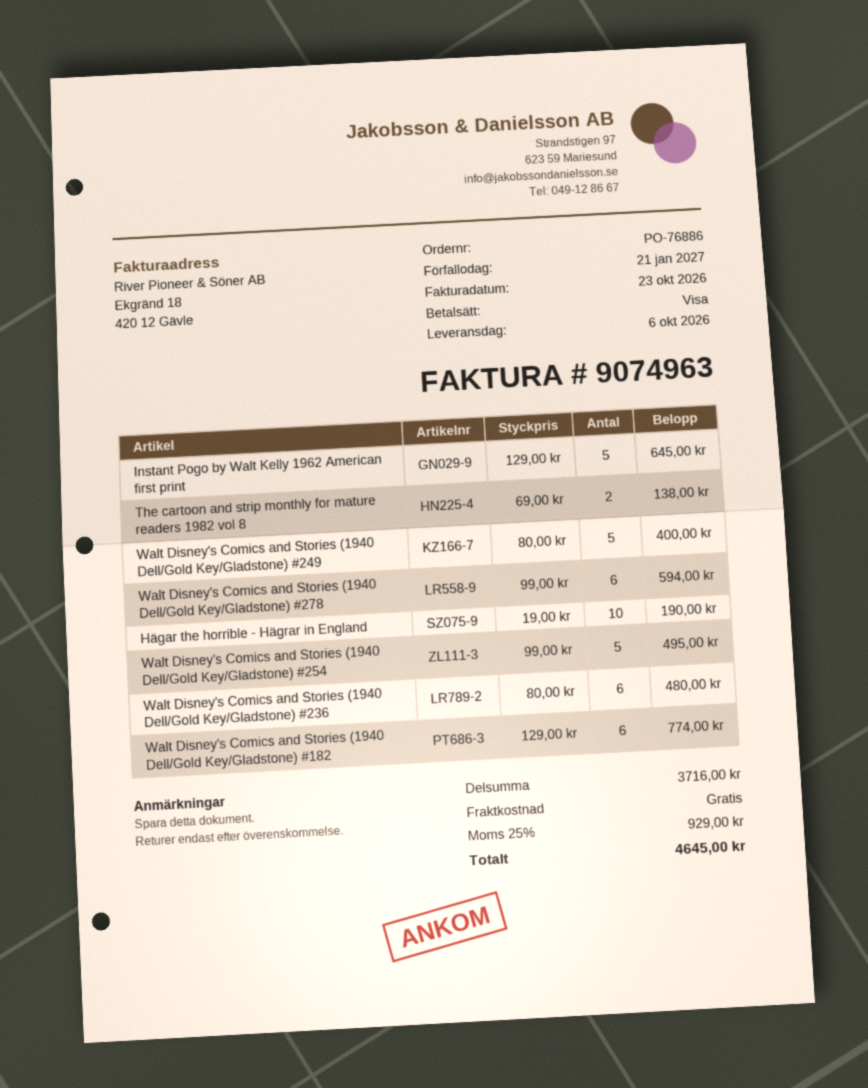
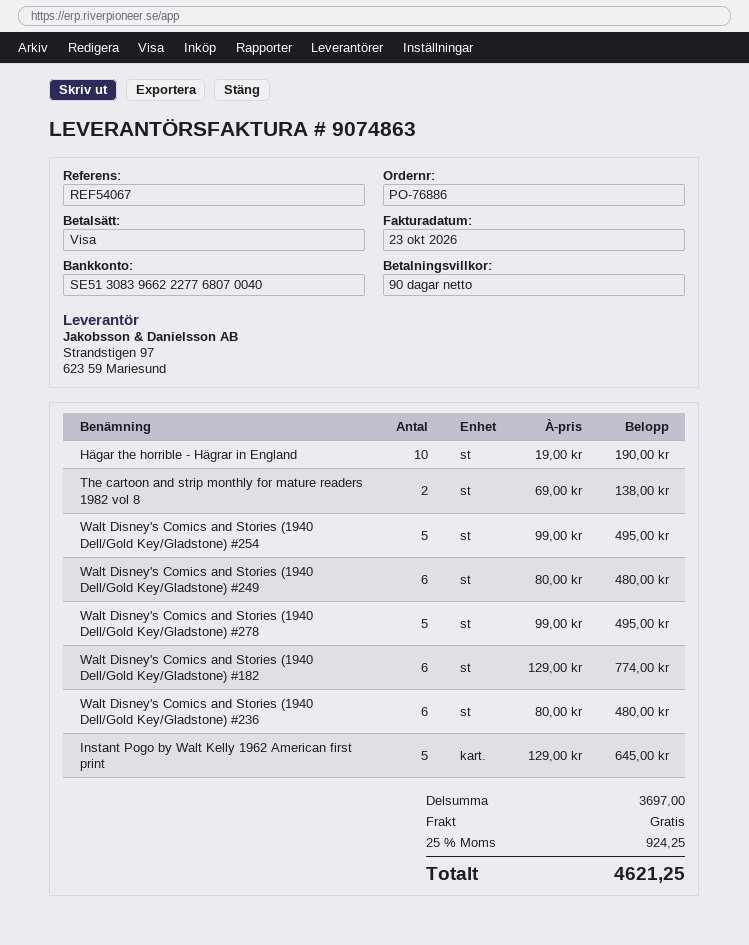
invoice number: 9074963 -> 9074863
Walt Disney's Comics and Stories (1940 Dell/Gold Key/Gladstone) #249: 5 x 80.00 = 400.00 -> 6 x 80.00 = 480.00
Walt Disney's Comics and Stories (1940 Dell/Gold Key/Gladstone) #278: 6 x 99.00 = 594.00 -> 5 x 99.00 = 495.00
subtotal: 3716.00 -> 3697.00
tax: 25% = 929.00 -> 25% = 924.25
total: 4645.00 -> 4621.25

